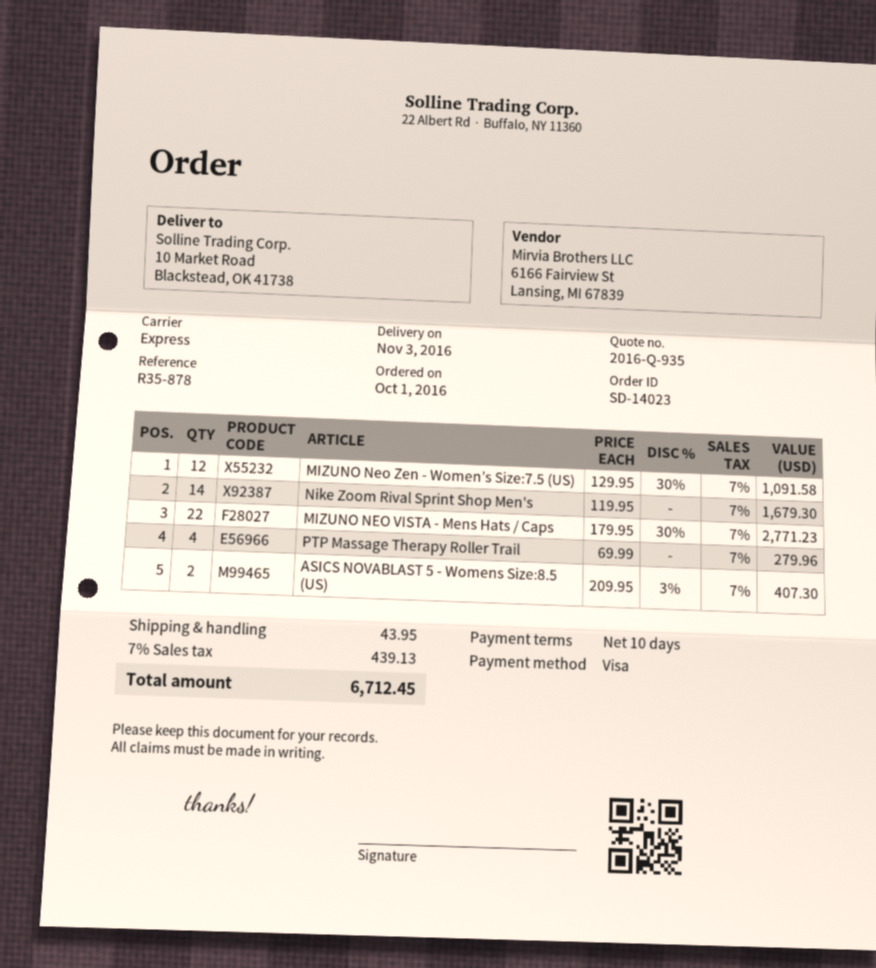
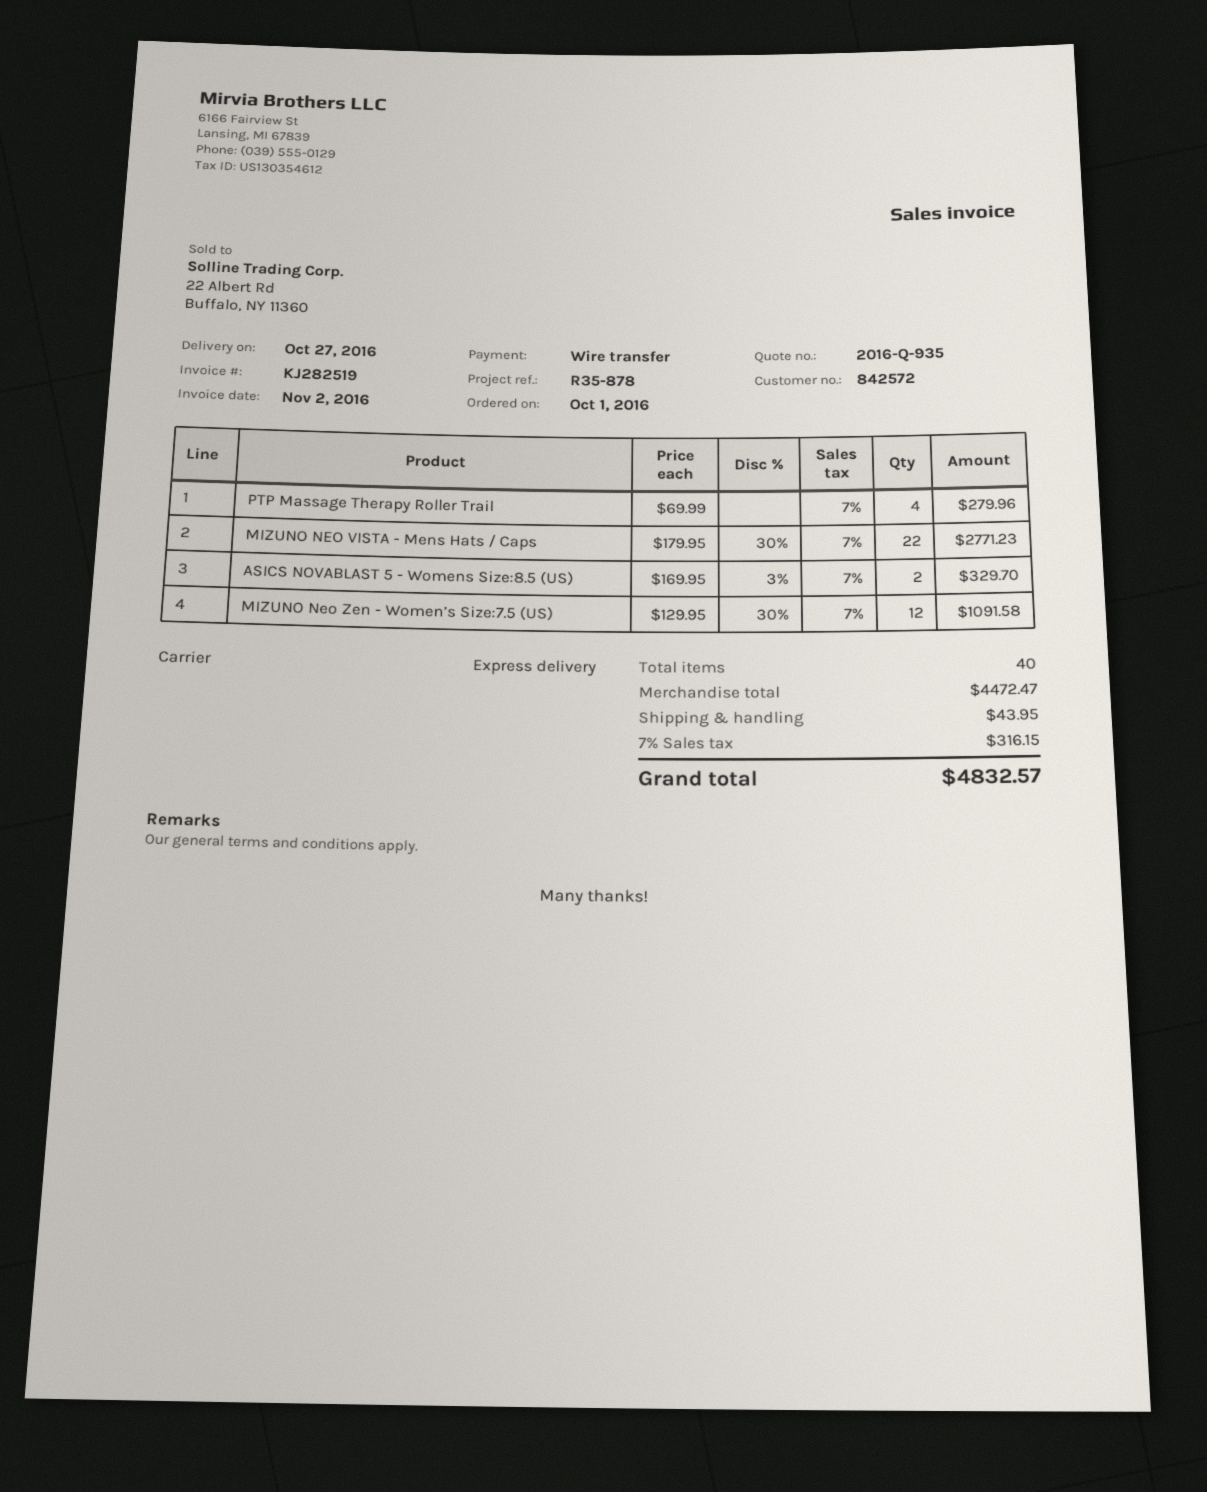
delivery date: 2016-11-03 -> 2016-10-27
payment method: Visa -> bank transfer
Nike Zoom Rival Sprint Shop Men's: 14 x 119.95 = 1679.30 -> none
ASICS NOVABLAST 5 - Womens Size:8.5 (US): 2 x 209.95 - 3% = 407.30 -> 2 x 169.95 - 3% = 329.70
tax: 7% = 439.13 -> 7% = 316.15
total: 6712.45 -> 4832.57

